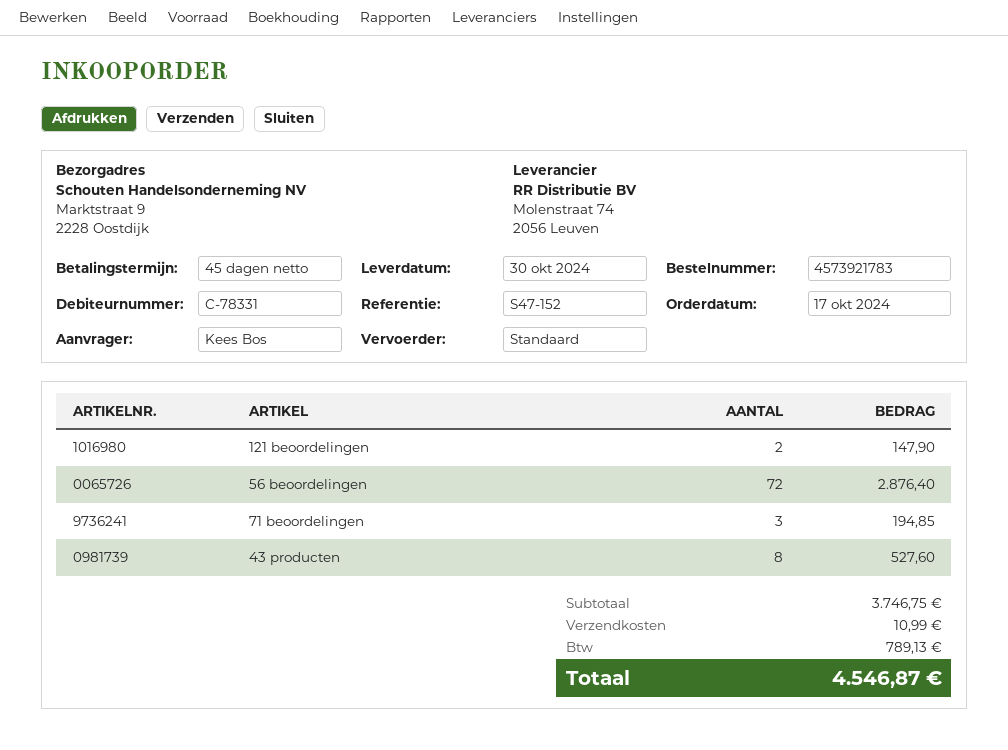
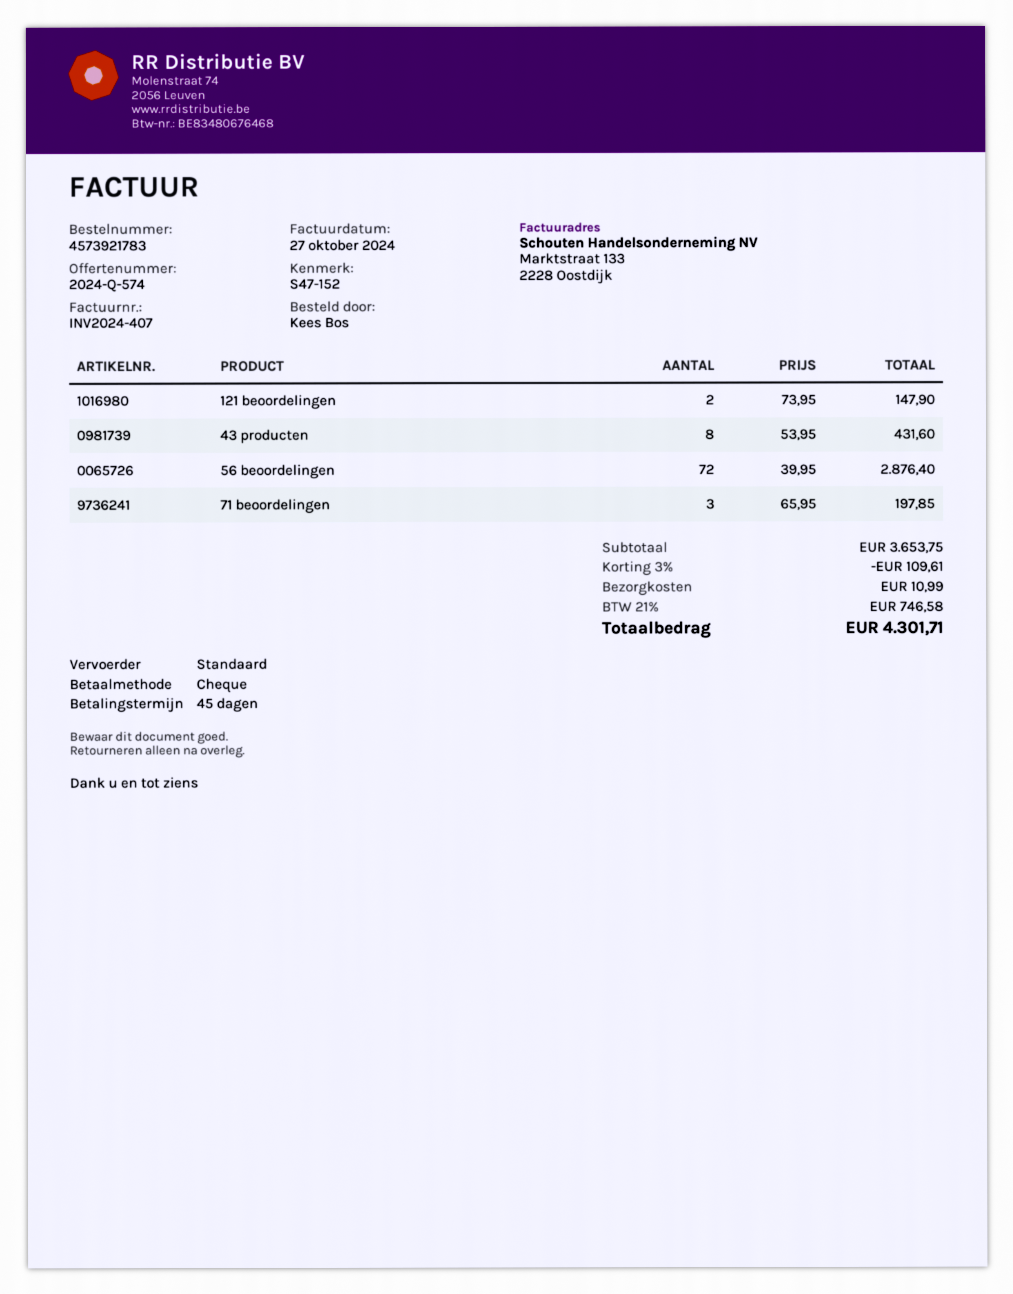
71 beoordelingen: 3 for 194.85 -> 3 for 197.85
43 producten: 8 for 527.60 -> 8 for 431.60
subtotal: 3746.75 -> 3653.75
discount: none -> 3% = 109.61
tax: 789.13 -> 746.58
total: 4546.87 -> 4301.71

